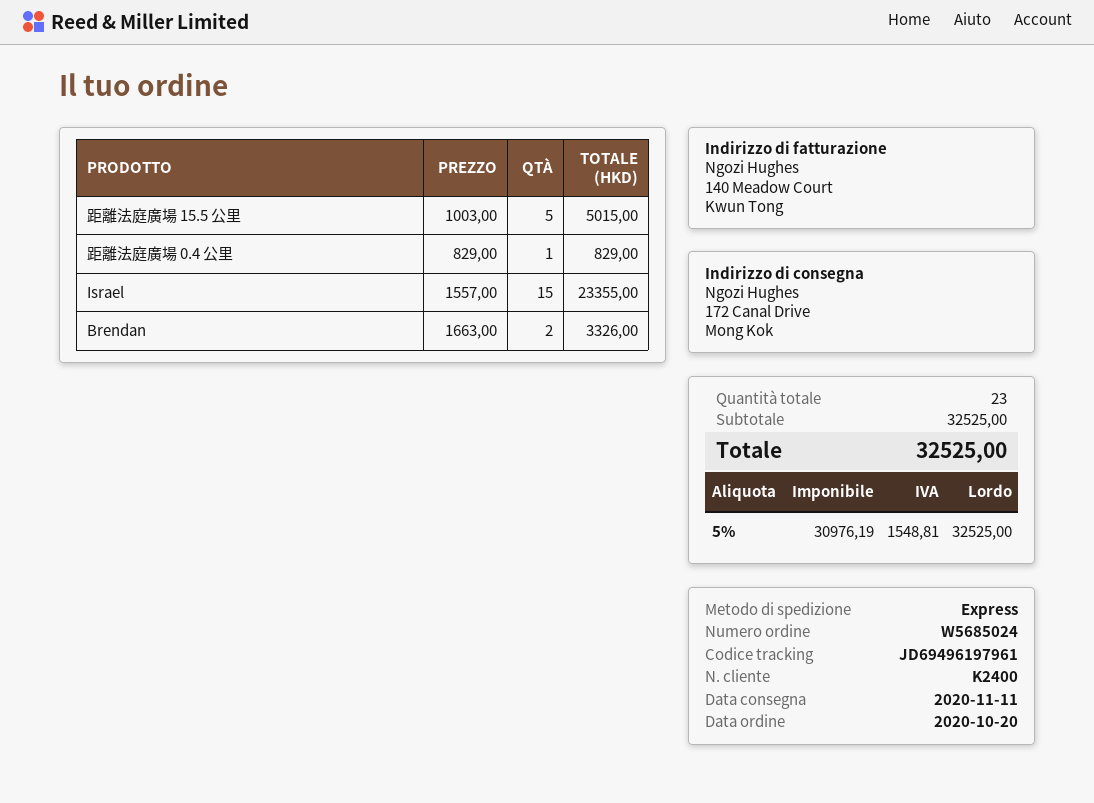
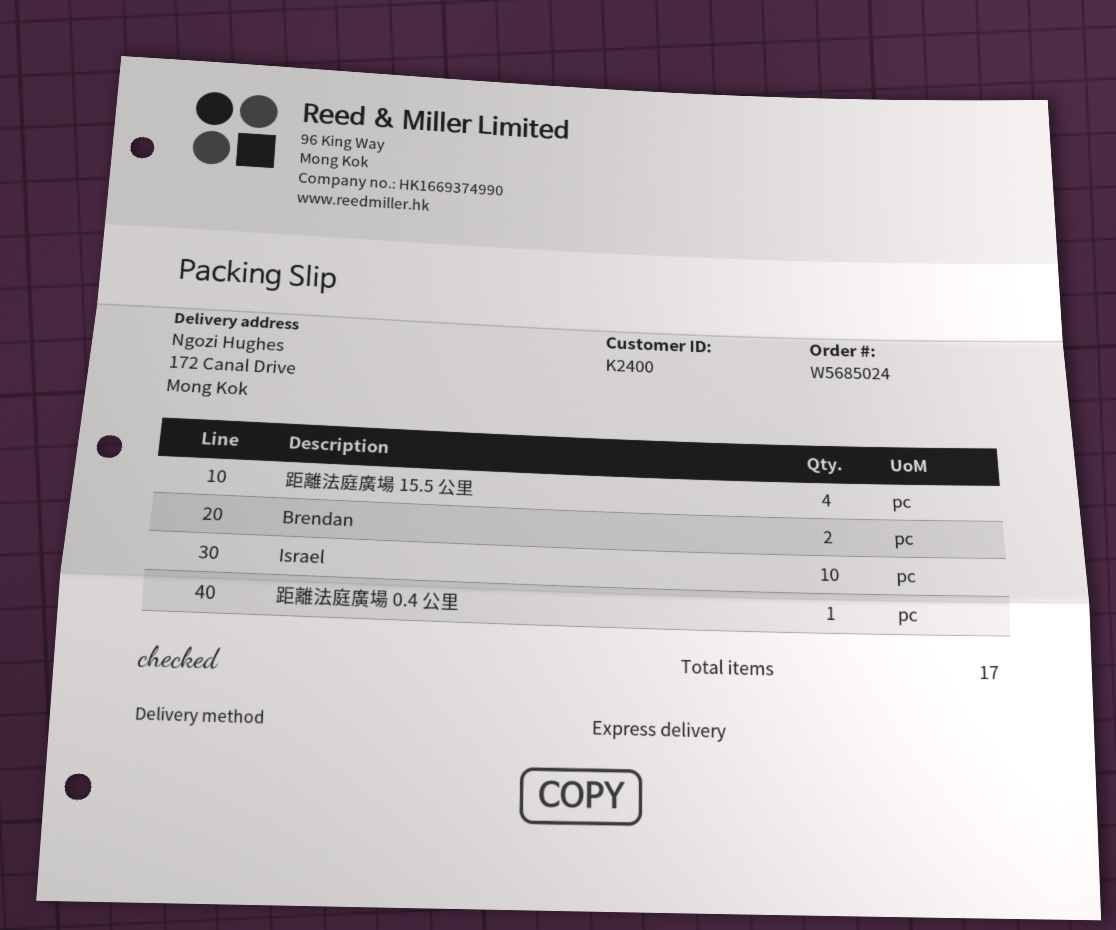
距離法庭廣場 15.5 公里: 5 -> 4
Israel: 15 -> 10
total quantity: 23 -> 17

